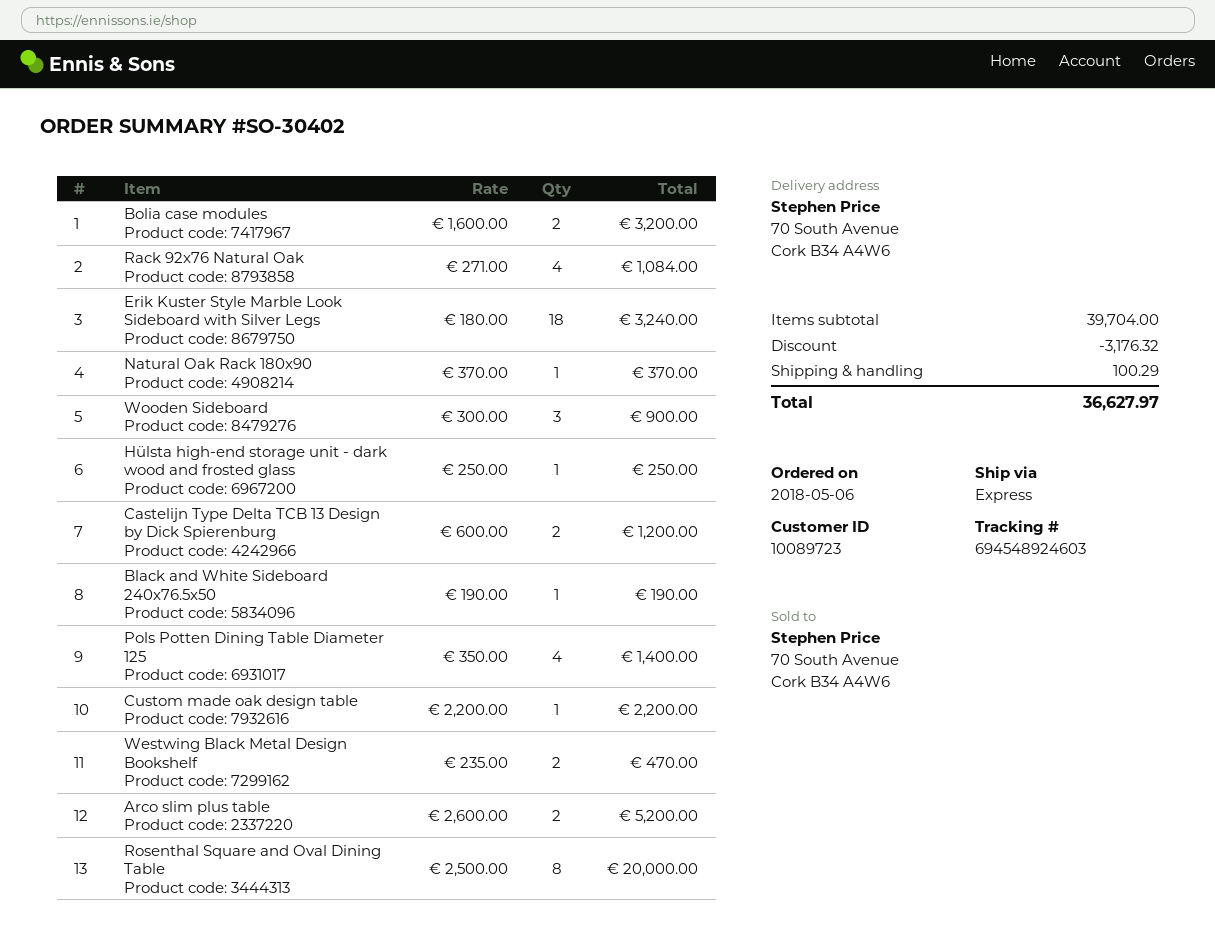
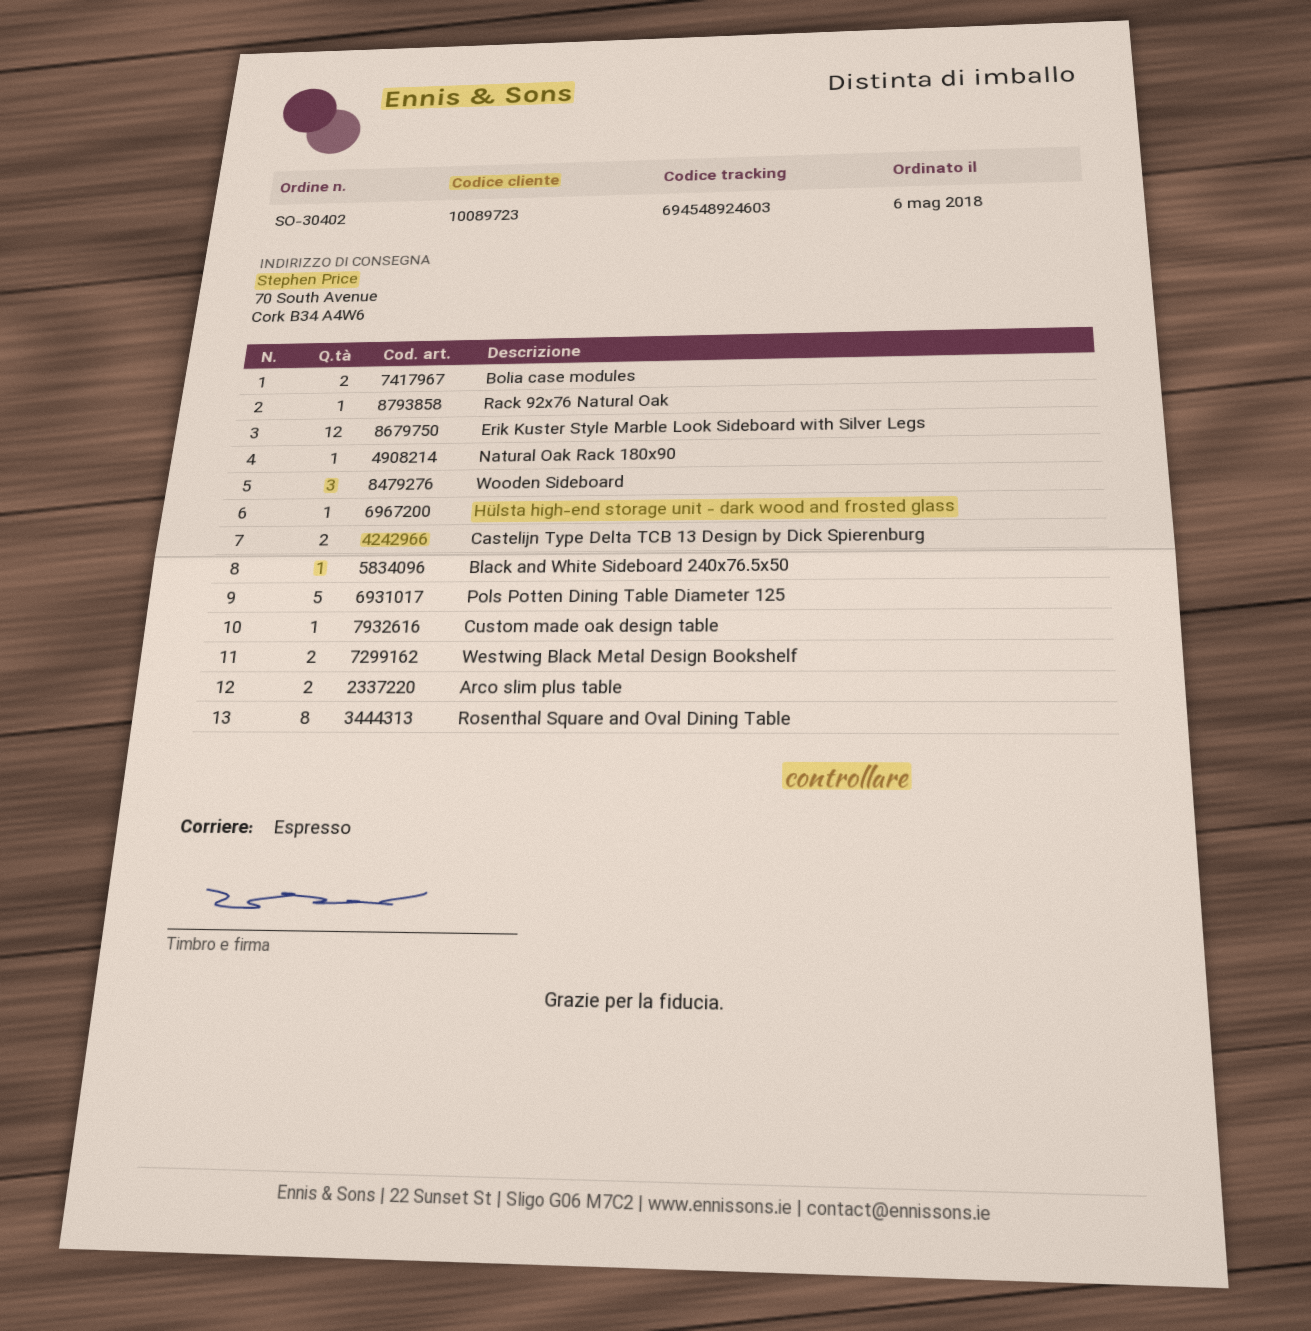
Rack 92x76 Natural Oak: 4 -> 1
Erik Kuster Style Marble Look Sideboard with Silver Legs: 18 -> 12
Pols Potten Dining Table Diameter 125: 4 -> 5

